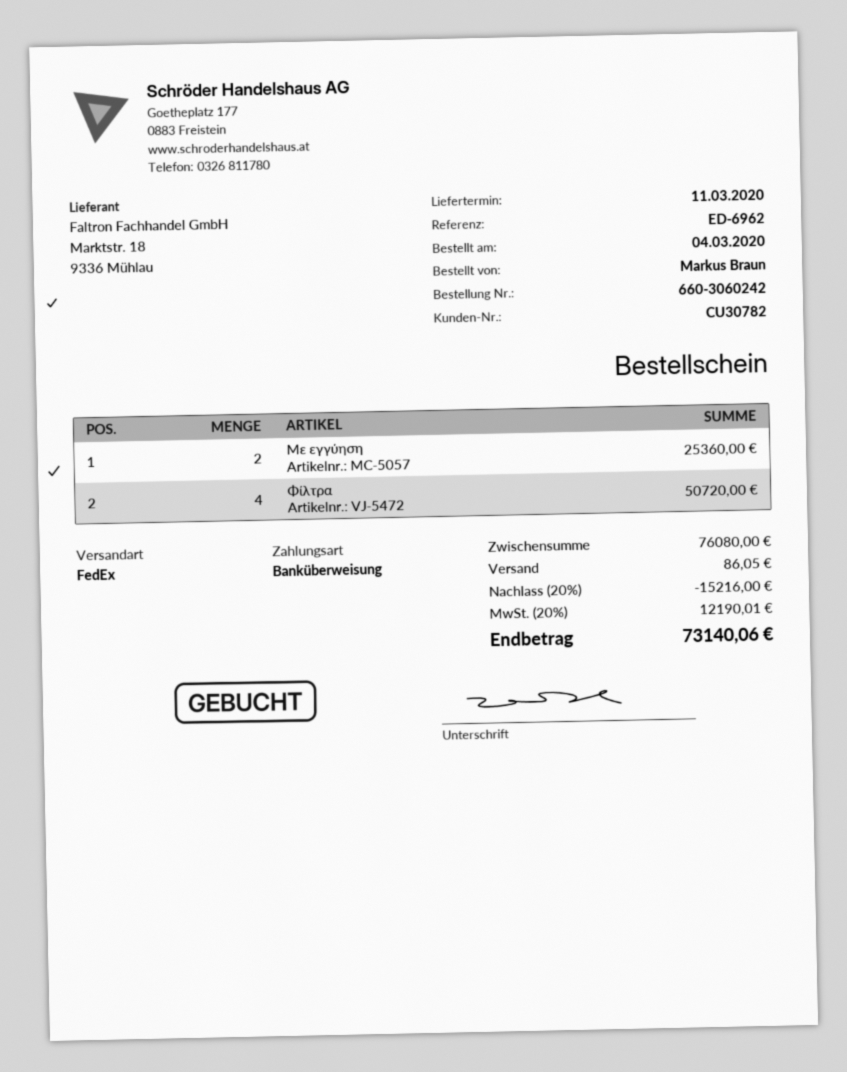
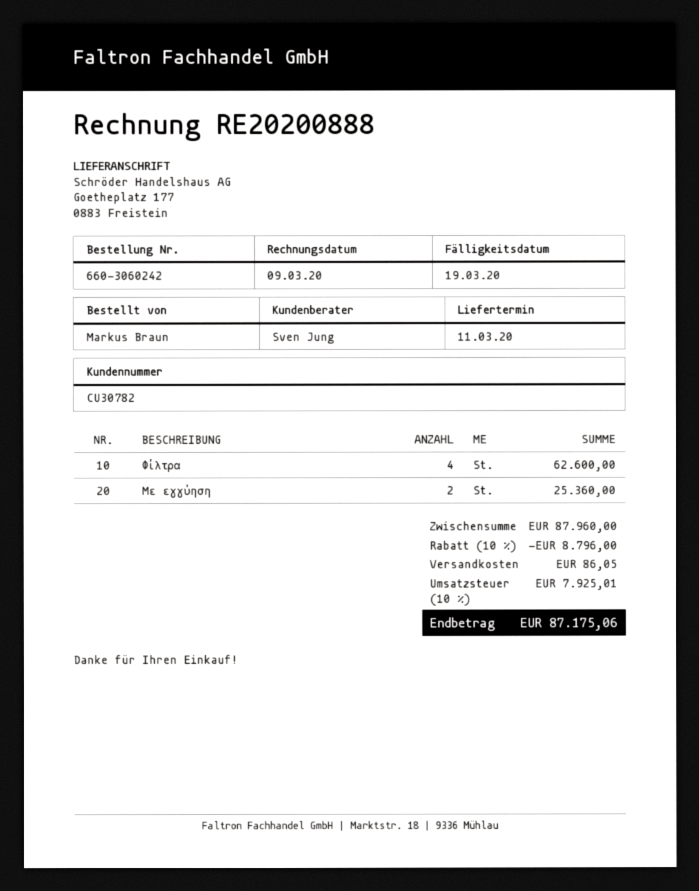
Φίλτρα: 4 for 50720.00 -> 4 for 62600.00
subtotal: 76080.00 -> 87960.00
discount: 20% = 15216.00 -> 10% = 8796.00
tax: 20% = 12190.01 -> 10% = 7925.01
total: 73140.06 -> 87175.06

